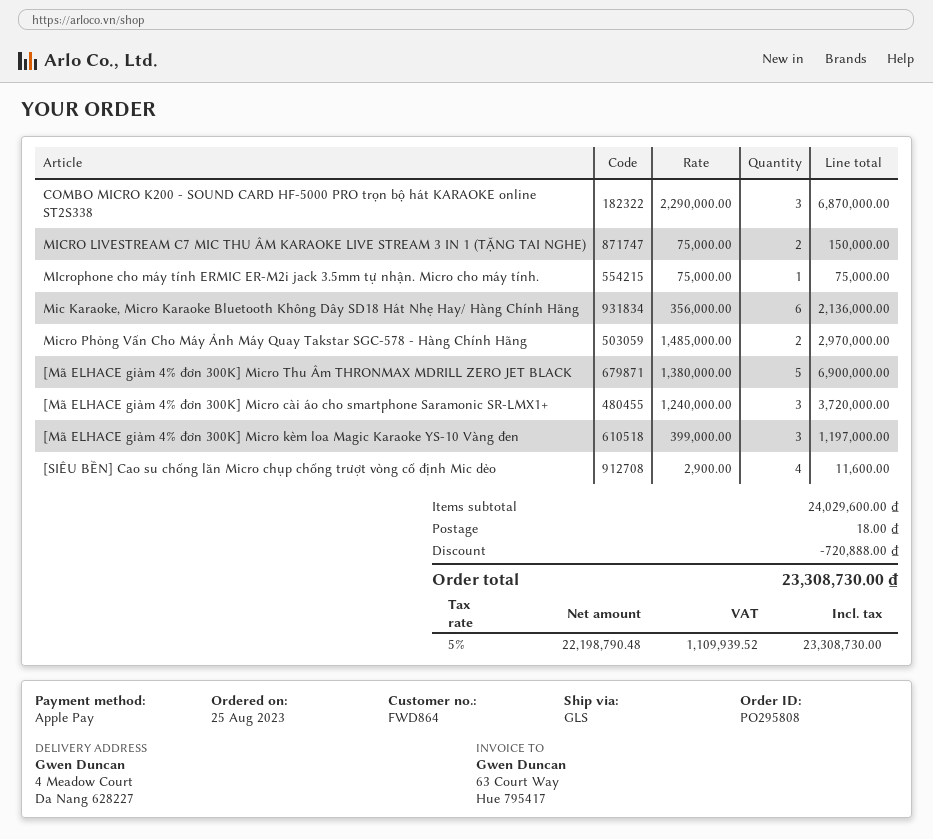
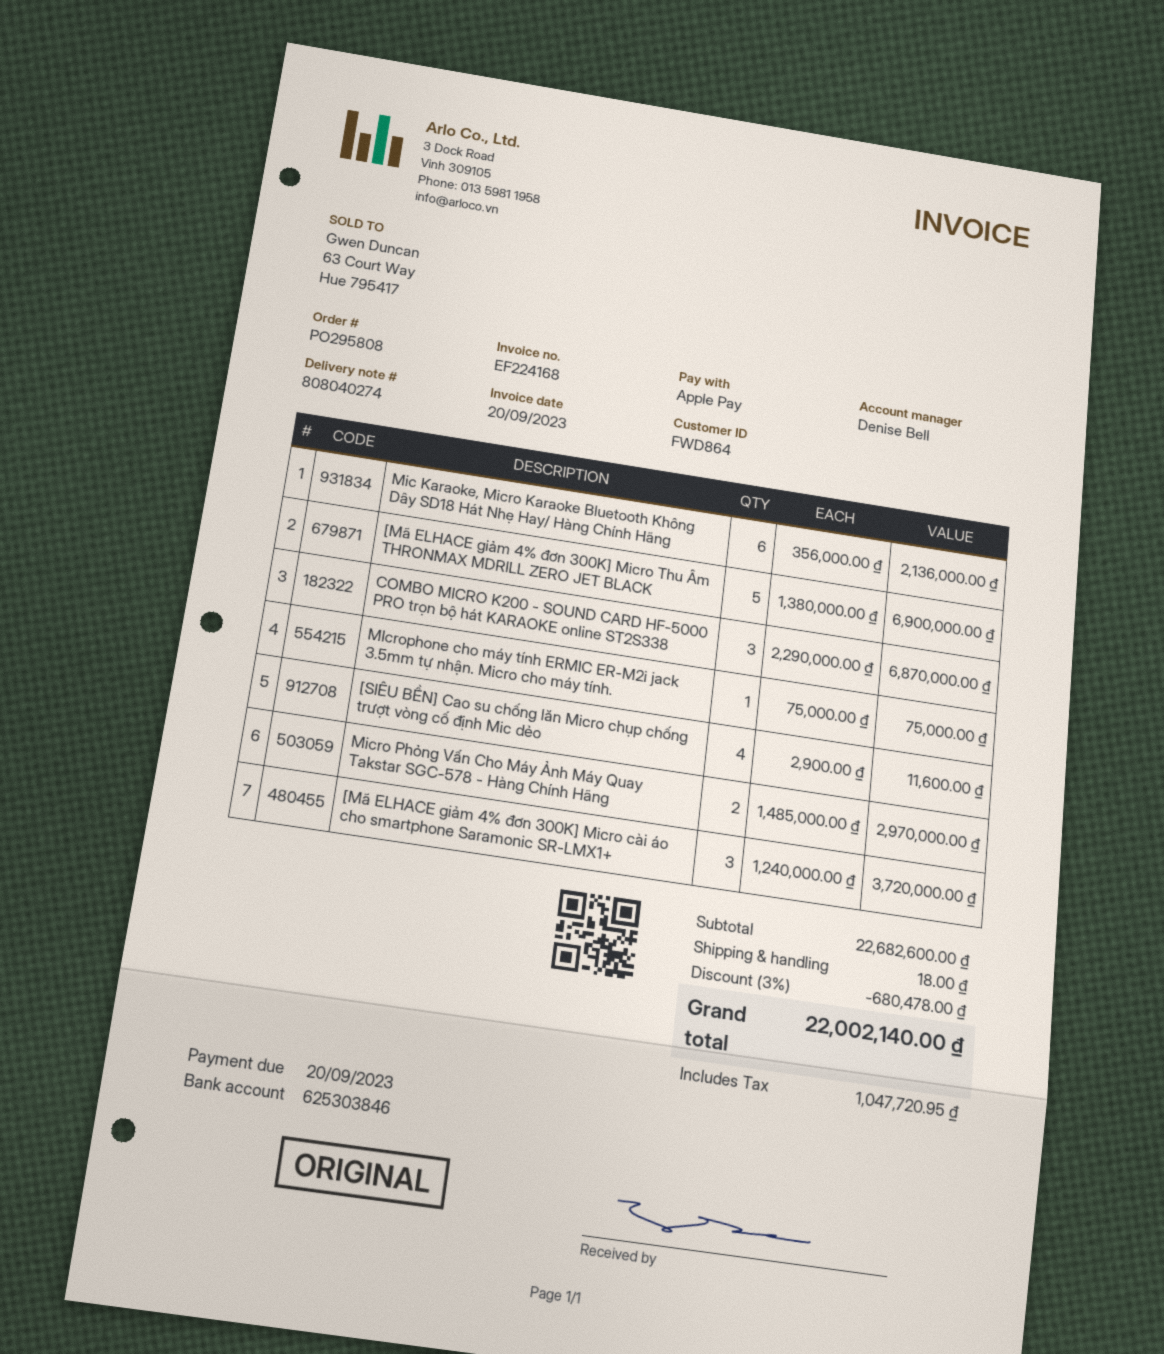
MICRO LIVESTREAM C7 MIC THU ÂM KARAOKE LIVE STREAM 3 IN 1 (TẶNG TAI NGHE): 2 x 75000.00 = 150000.00 -> none
[Mã ELHACE giảm 4% đơn 300K] Micro kèm loa Magic Karaoke YS-10 Vàng đen: 3 x 399000.00 = 1197000.00 -> none
subtotal: 24029600.00 -> 22682600.00
discount: 720888.00 -> 680478.00
tax: 1109939.52 -> 1047720.95
total: 23308730.00 -> 22002140.00

